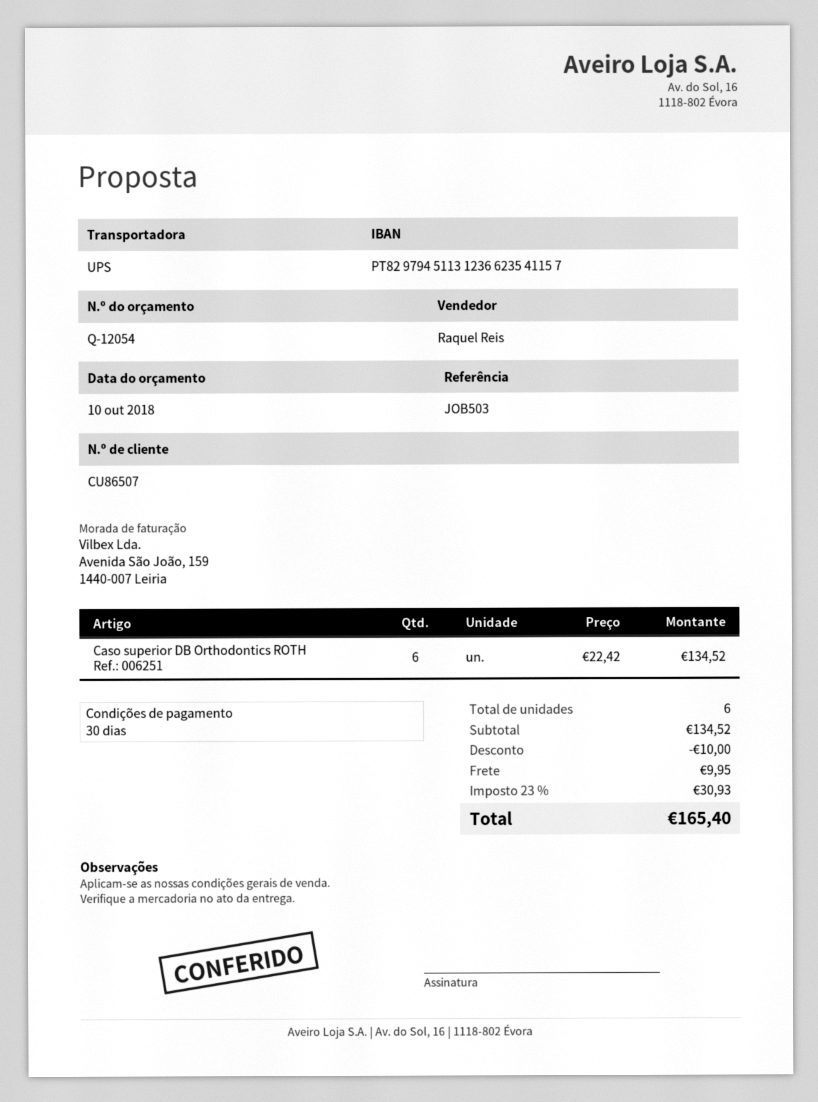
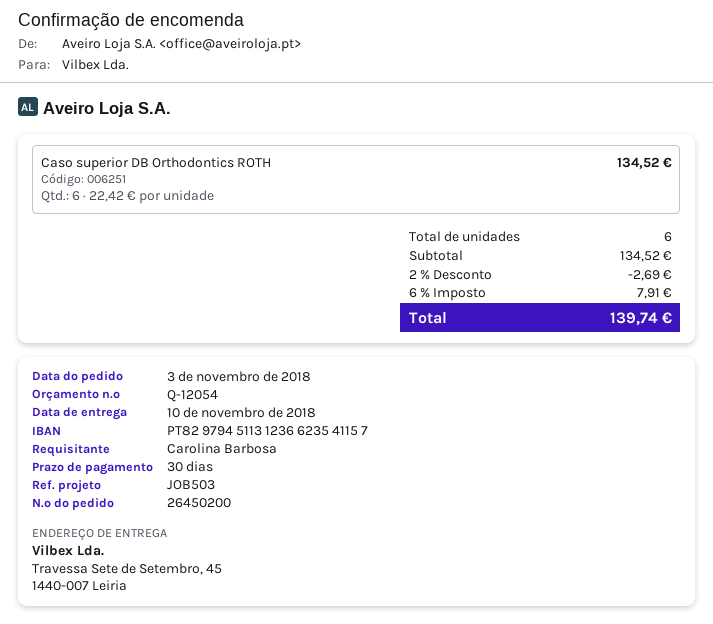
discount: 10.00 -> 2.69
shipping: 9.95 -> none
tax: 23% = 30.93 -> 6% = 7.91
total: 165.40 -> 139.74

